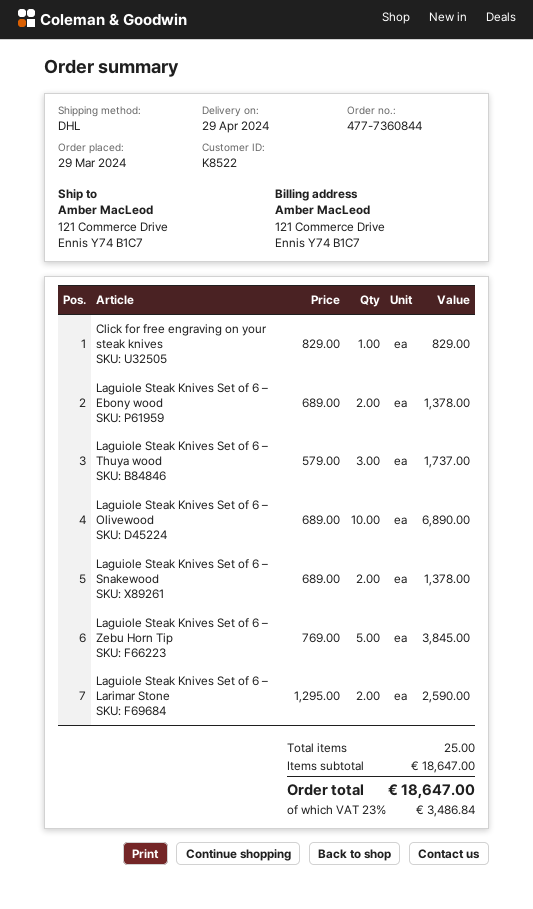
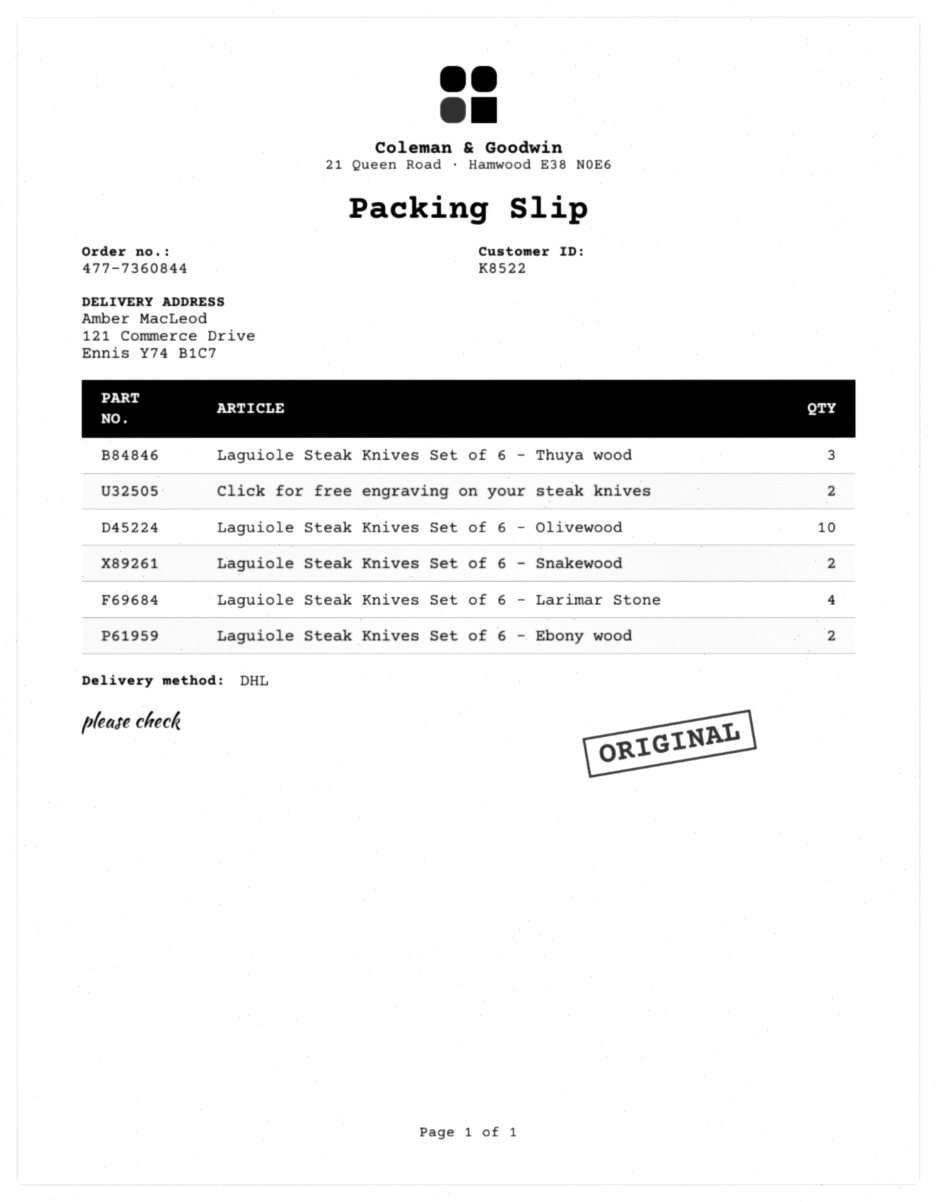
Click for free engraving on your steak knives: 1 -> 2
Laguiole Steak Knives Set of 6 – Zebu Horn Tip: 5 -> none
Laguiole Steak Knives Set of 6 – Larimar Stone: 2 -> 4

